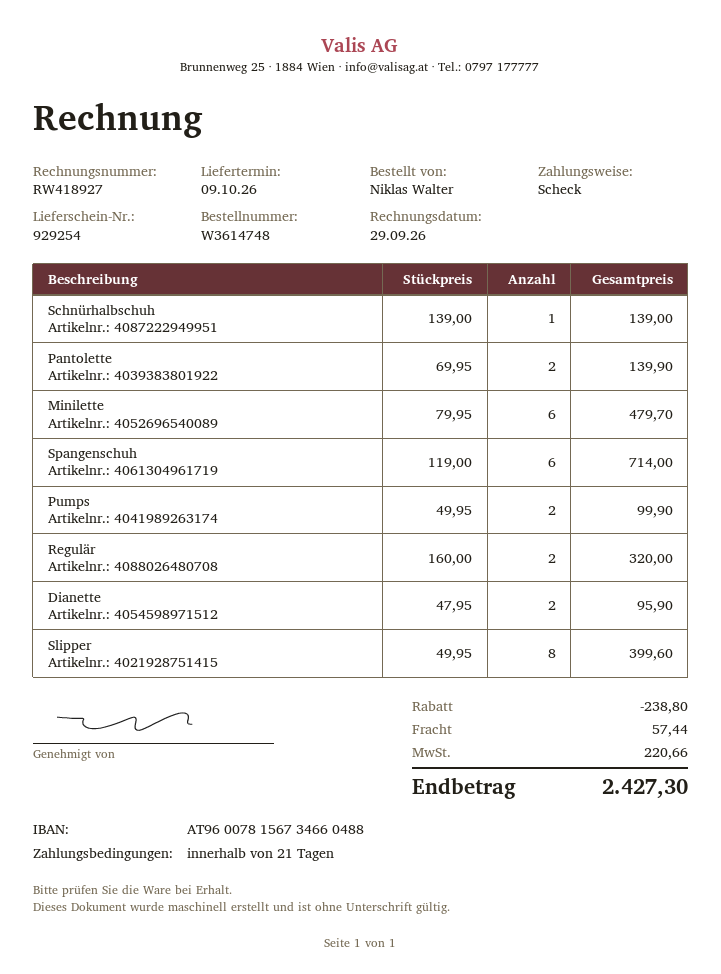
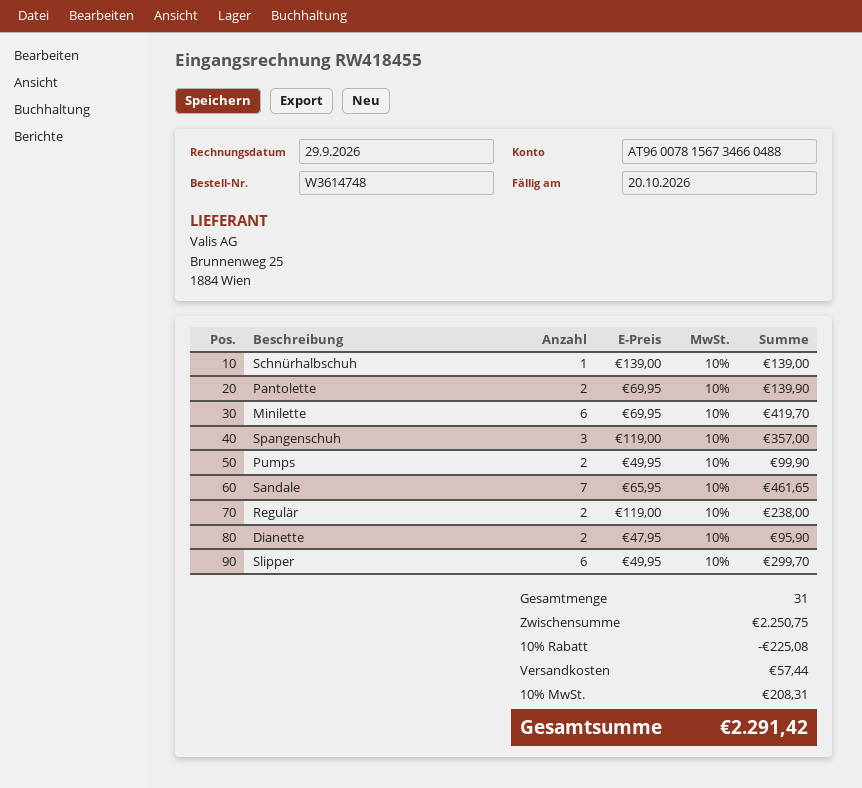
invoice number: RW418927 -> RW418455
Minilette: 6 x 79.95 = 479.70 -> 6 x 69.95 = 419.70
Spangenschuh: 6 x 119.00 = 714.00 -> 3 x 119.00 = 357.00
Regulär: 2 x 160.00 = 320.00 -> 2 x 119.00 = 238.00
Slipper: 8 x 49.95 = 399.60 -> 6 x 49.95 = 299.70
Sandale: none -> 7 x 65.95 = 461.65
discount: 238.80 -> 225.08
tax: 220.66 -> 208.31
total: 2427.30 -> 2291.42

